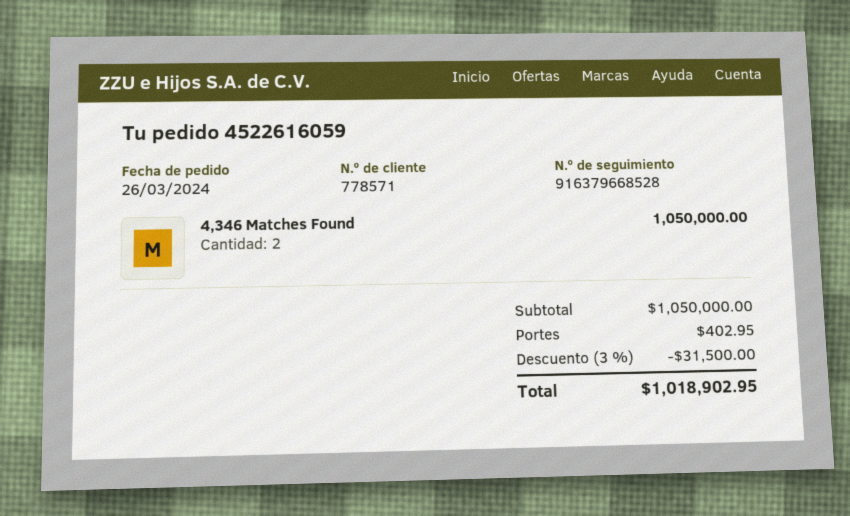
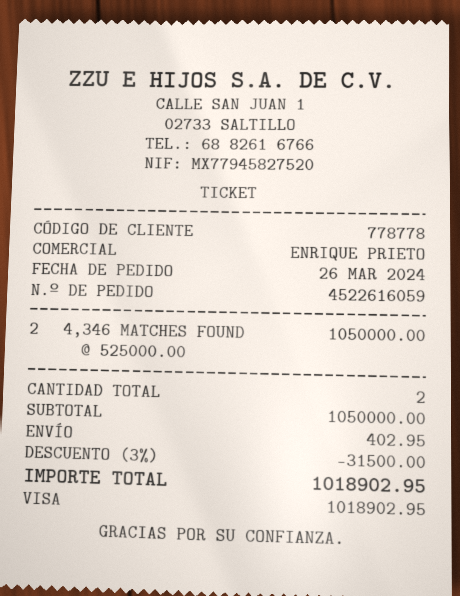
customer number: 778571 -> 778778

